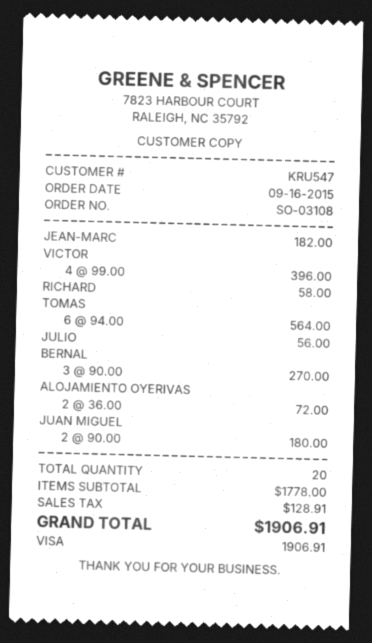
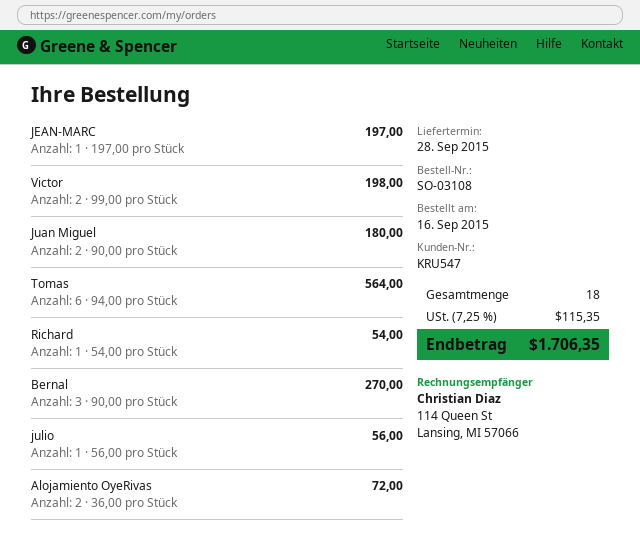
JEAN-MARC: 1 x 182.00 = 182.00 -> 1 x 197.00 = 197.00
VICTOR: 4 x 99.00 = 396.00 -> 2 x 99.00 = 198.00
RICHARD: 1 x 58.00 = 58.00 -> 1 x 54.00 = 54.00
total quantity: 20 -> 18
tax: 128.91 -> 115.35
total: 1906.91 -> 1706.35

